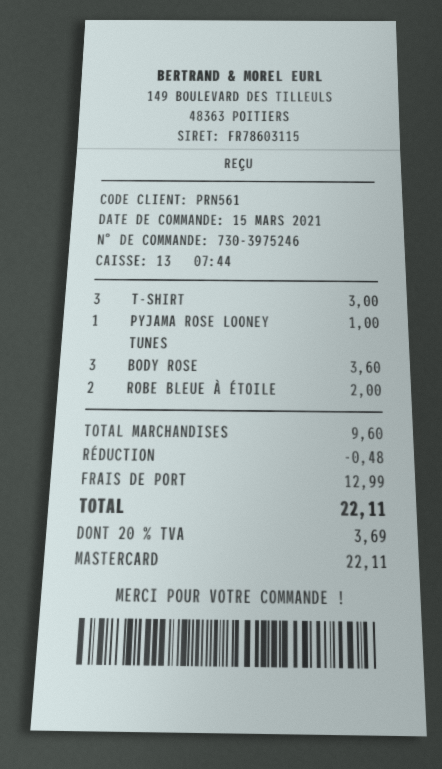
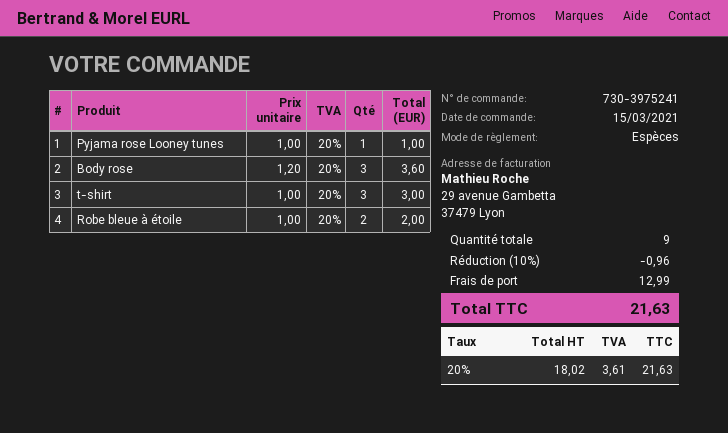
order number: 730-3975246 -> 730-3975241
payment method: Mastercard -> cash
discount: 0.48 -> 0.96
tax: 20% = 3.69 -> 20% = 3.61
total: 22.11 -> 21.63

